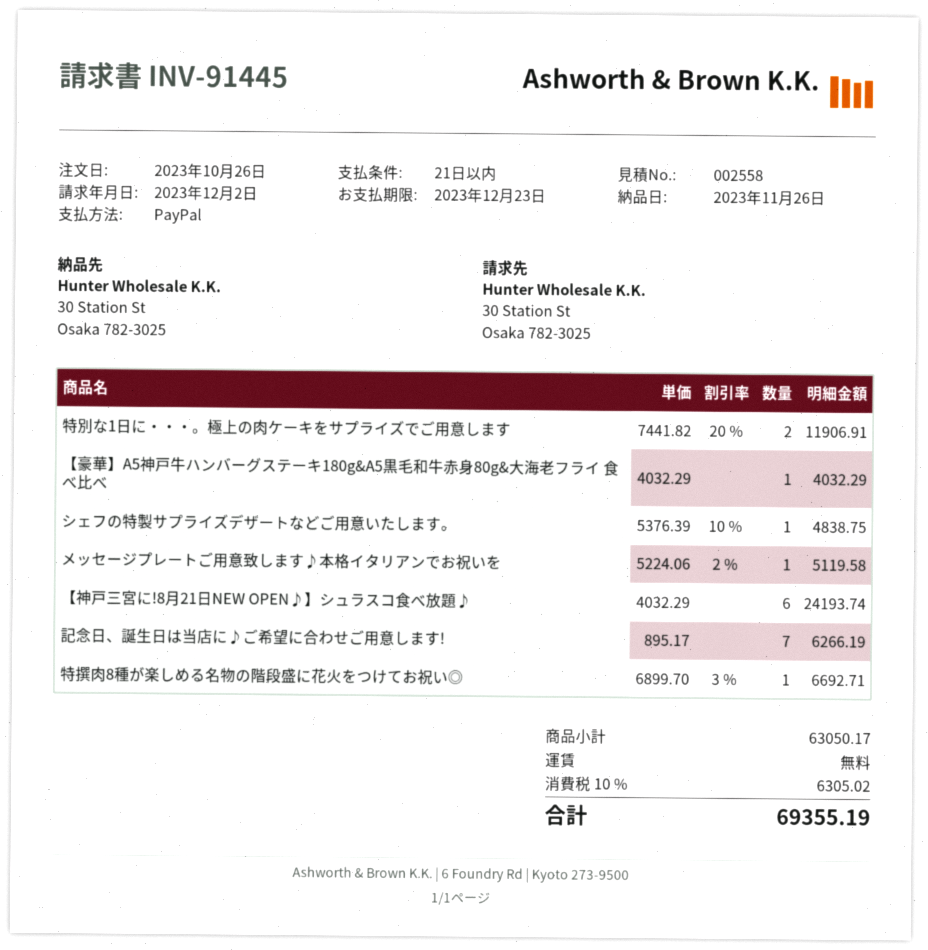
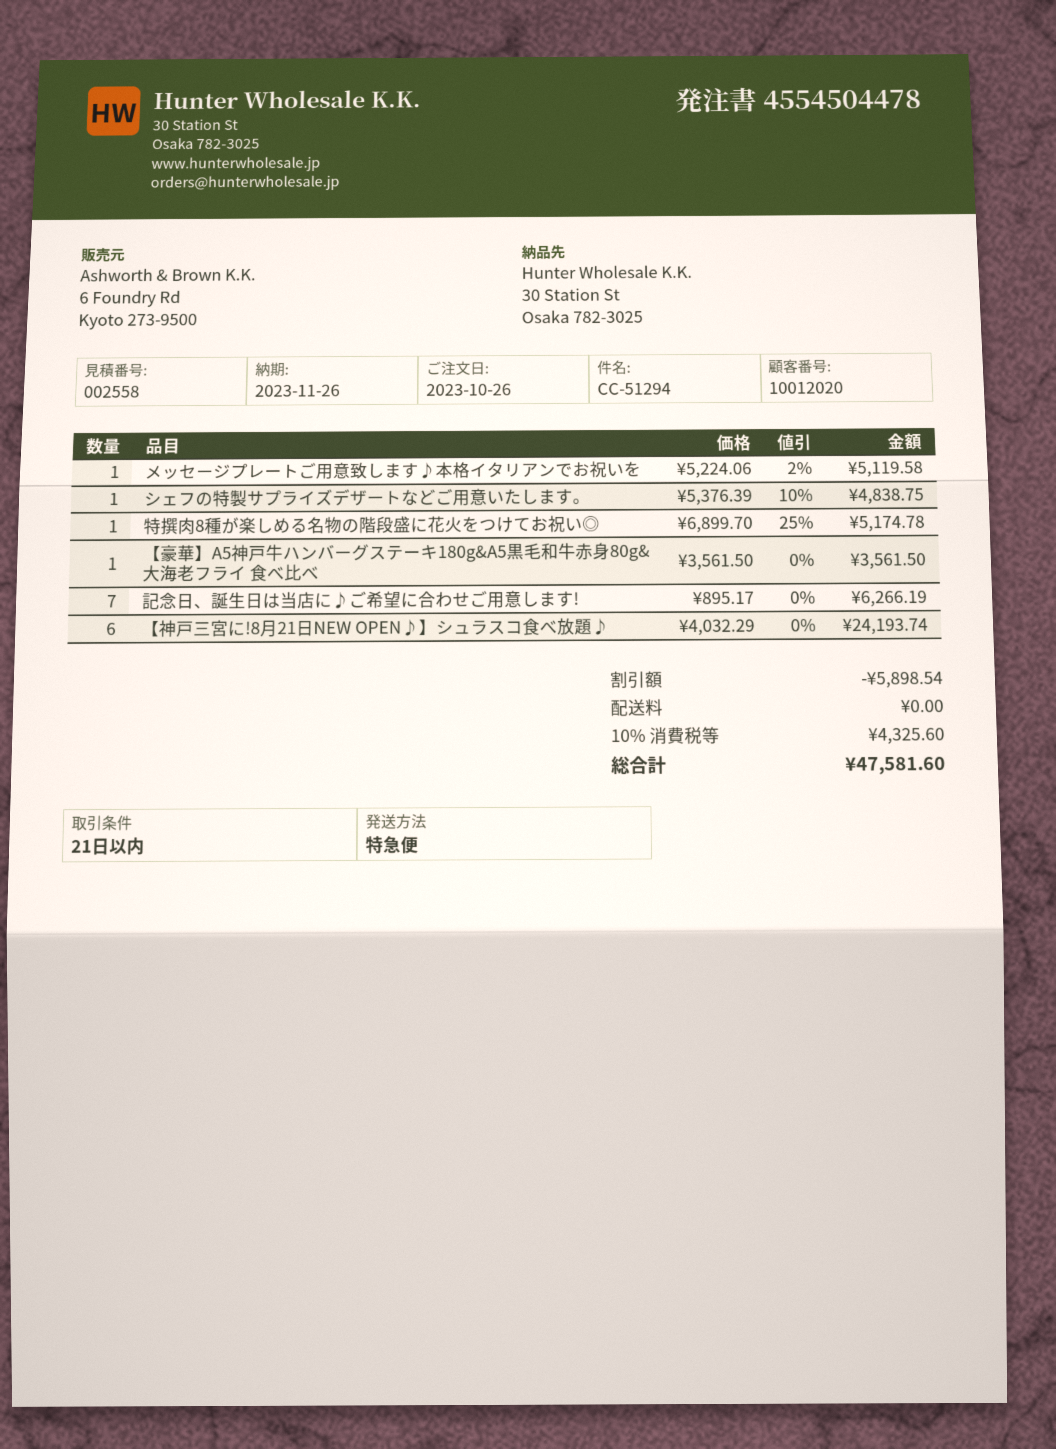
特別な1日に・・・。極上の肉ケーキをサプライズでご用意します: 2 x 7441.82 - 20% = 11906.91 -> none
【豪華】A5神戸牛ハンバーグステーキ180g&A5黒毛和牛赤身80g&大海老フライ 食べ比べ: 1 x 4032.29 = 4032.29 -> 1 x 3561.50 = 3561.50
特撰肉8種が楽しめる名物の階段盛に花火をつけてお祝い◎: 1 x 6899.70 - 3% = 6692.71 -> 1 x 6899.70 - 25% = 5174.78
discount: none -> 5898.54
tax: 10% = 6305.02 -> 10% = 4325.60
total: 69355.19 -> 47581.60

